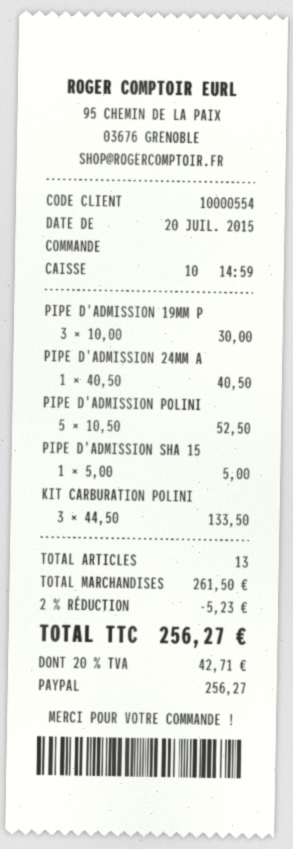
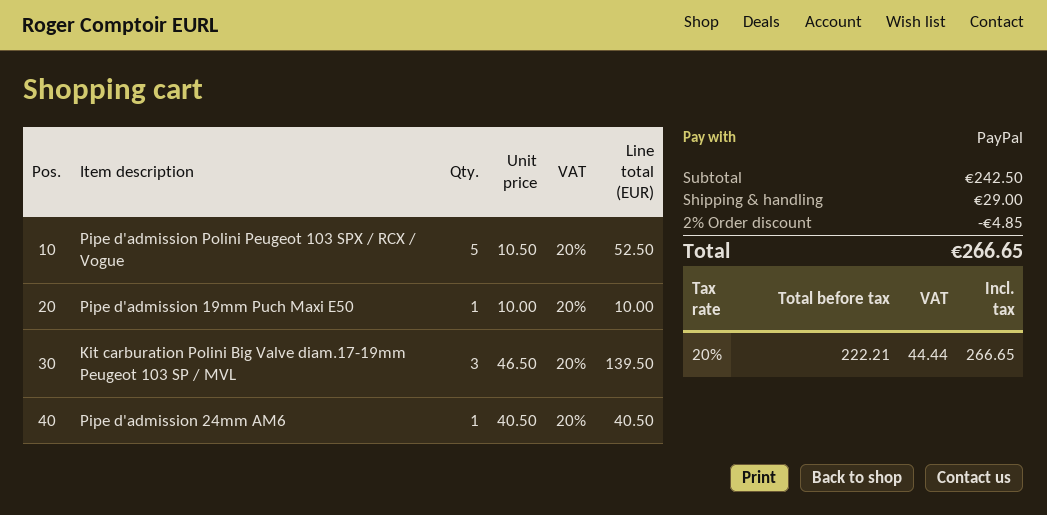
PIPE D'ADMISSION 19MM P: 3 x 10.00 = 30.00 -> 1 x 10.00 = 10.00
PIPE D'ADMISSION SHA 15: 1 x 5.00 = 5.00 -> none
KIT CARBURATION POLINI: 3 x 44.50 = 133.50 -> 3 x 46.50 = 139.50
subtotal: 261.50 -> 242.50
discount: 2% = 5.23 -> 2% = 4.85
shipping: none -> 29.00
tax: 20% = 42.71 -> 20% = 44.44
total: 256.27 -> 266.65

